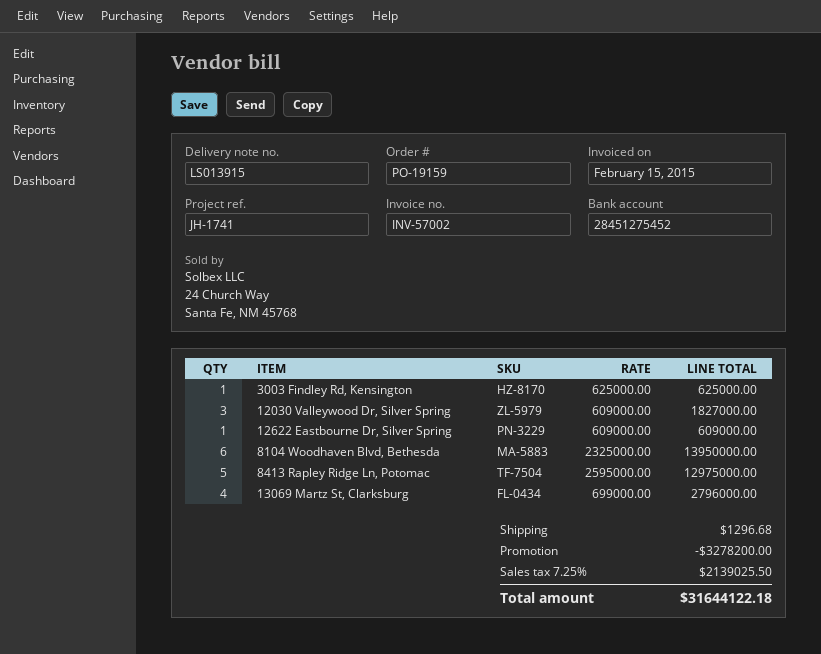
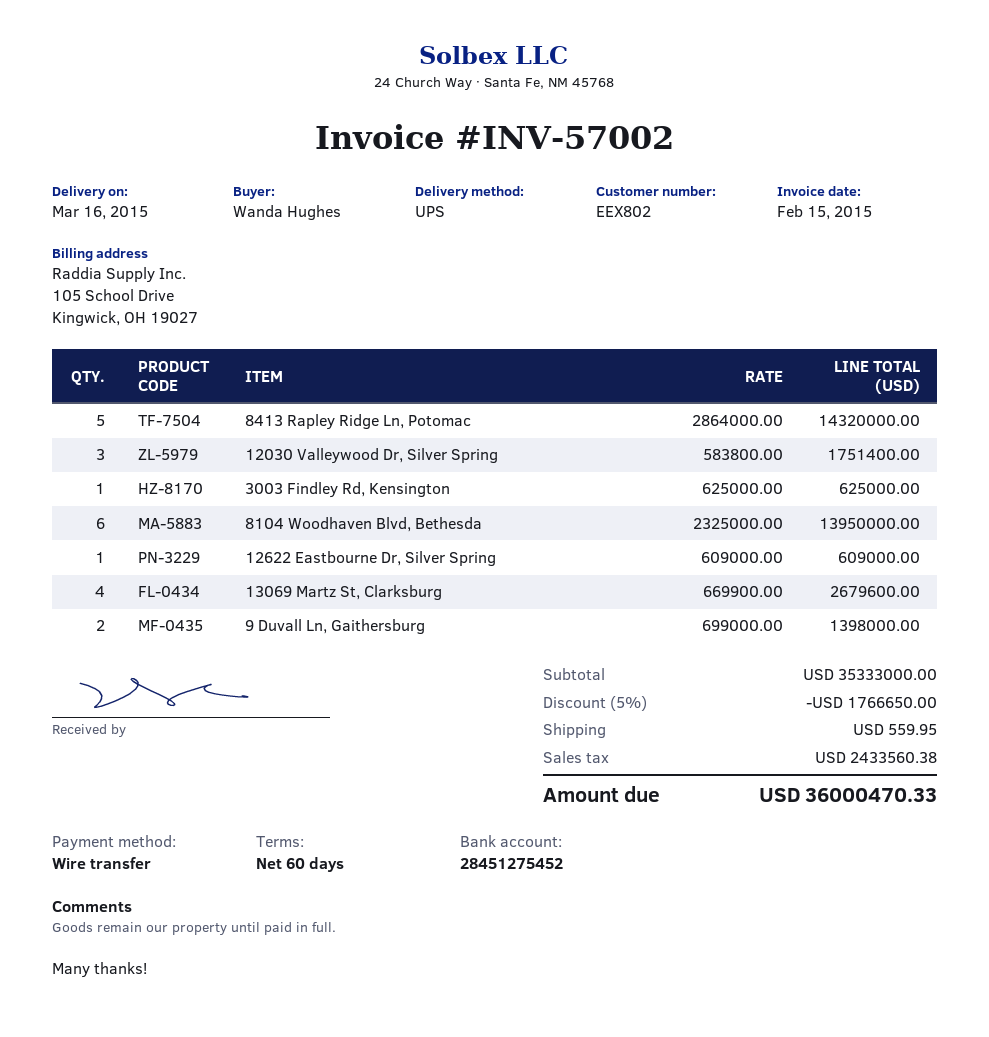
12030 Valleywood Dr, Silver Spring: 3 x 609000.00 = 1827000.00 -> 3 x 583800.00 = 1751400.00
8413 Rapley Ridge Ln, Potomac: 5 x 2595000.00 = 12975000.00 -> 5 x 2864000.00 = 14320000.00
13069 Martz St, Clarksburg: 4 x 699000.00 = 2796000.00 -> 4 x 669900.00 = 2679600.00
9 Duvall Ln, Gaithersburg: none -> 2 x 699000.00 = 1398000.00
discount: 3278200.00 -> 1766650.00
shipping: 1296.68 -> 559.95
tax: 2139025.50 -> 2433560.38
total: 31644122.18 -> 36000470.33

